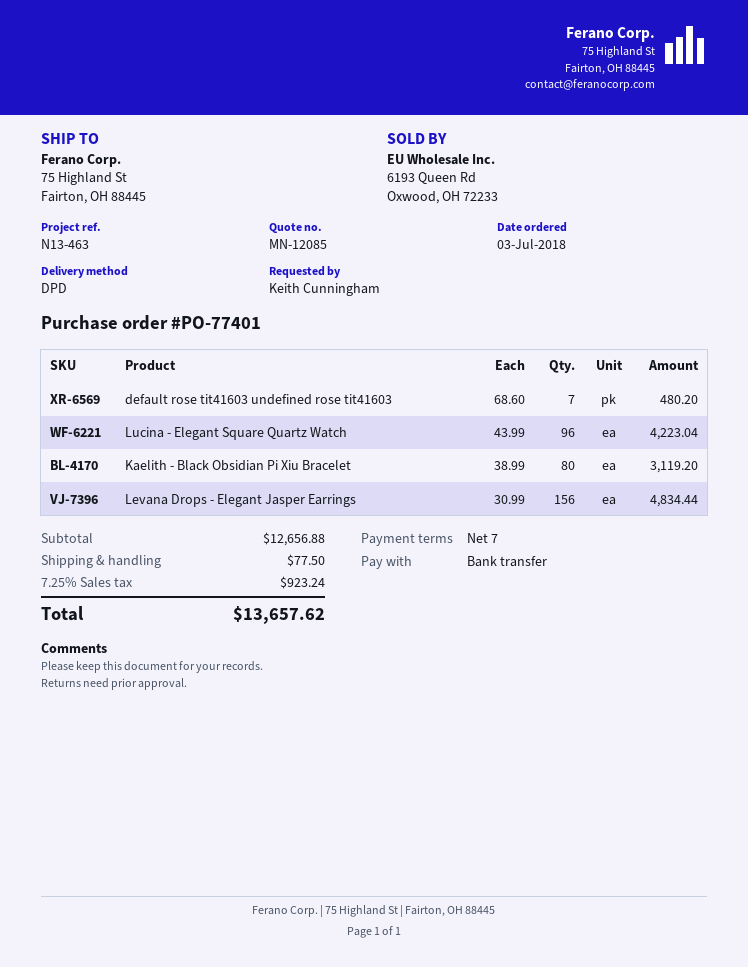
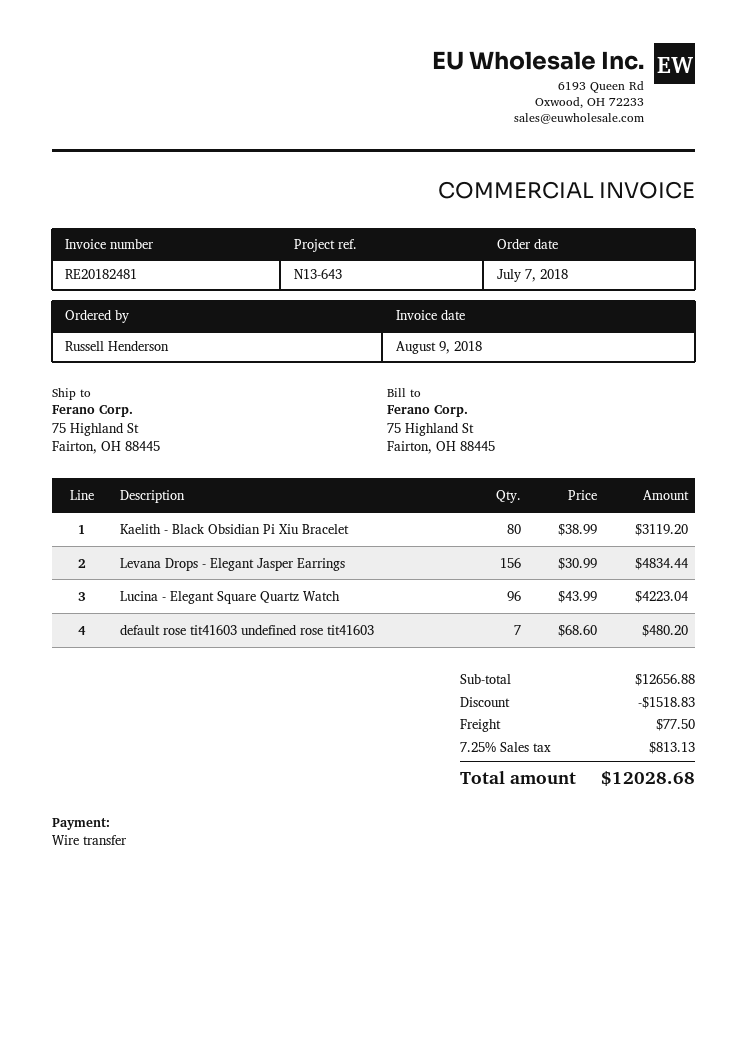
order date: 2018-07-03 -> 2018-07-07
reference: N13-463 -> N13-643
ordered by: Keith Cunningham -> Russell Henderson
discount: none -> 1518.83
tax: 7.25% = 923.24 -> 7.25% = 813.13
total: 13657.62 -> 12028.68

